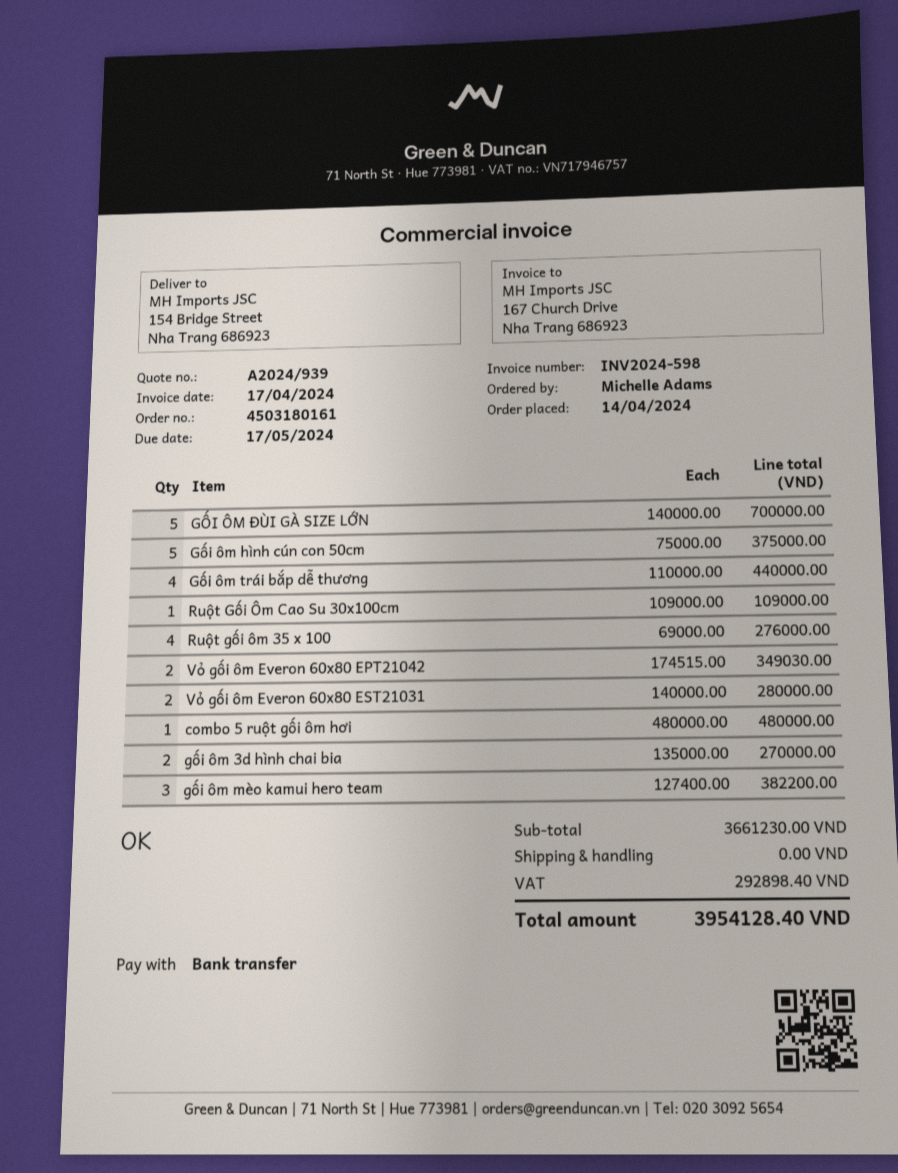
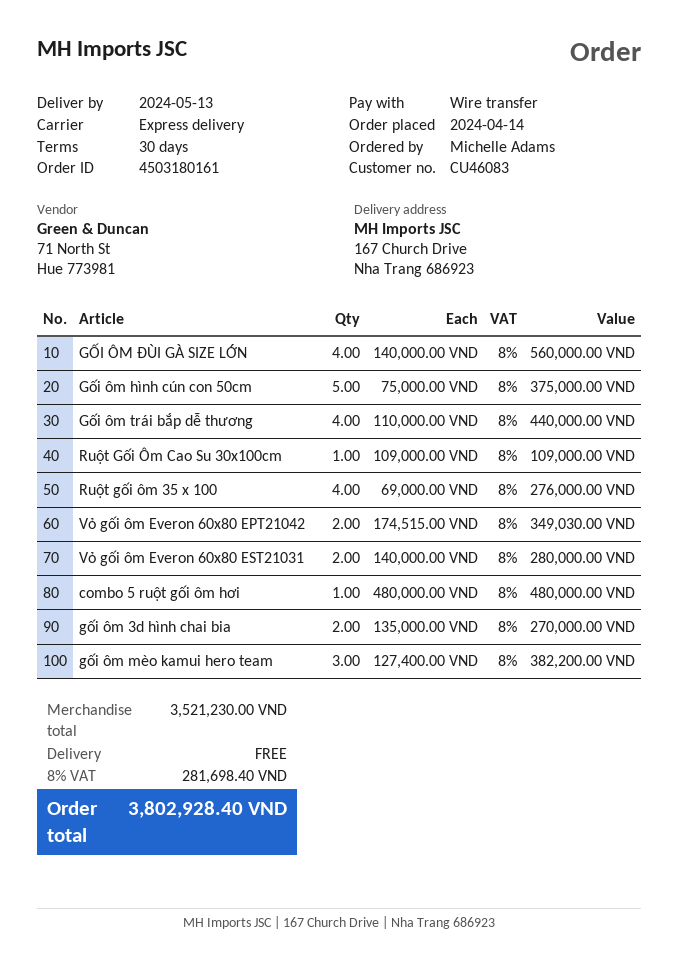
ship to: 154 Bridge Street, Nha Trang 686923 -> 167 Church Drive, Nha Trang 686923
GỐI ÔM ĐÙI GÀ SIZE LỚN: 5 x 140000.00 = 700000.00 -> 4 x 140000.00 = 560000.00
subtotal: 3661230.00 -> 3521230.00
tax: 292898.40 -> 281698.40
total: 3954128.40 -> 3802928.40

